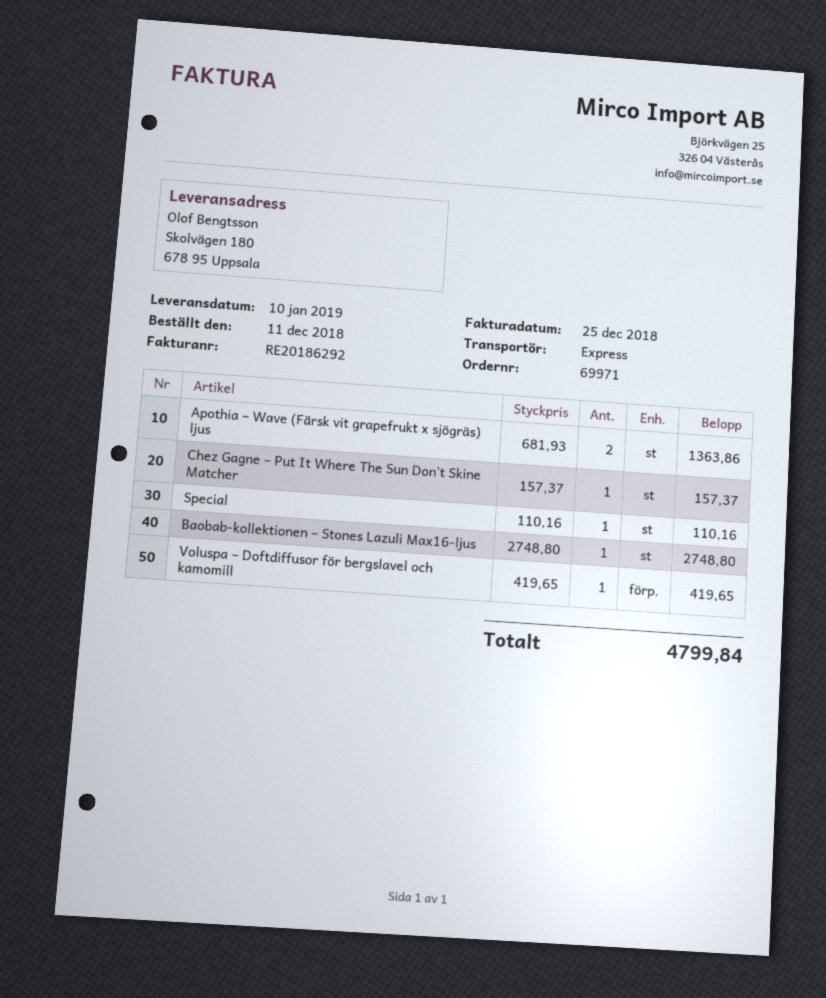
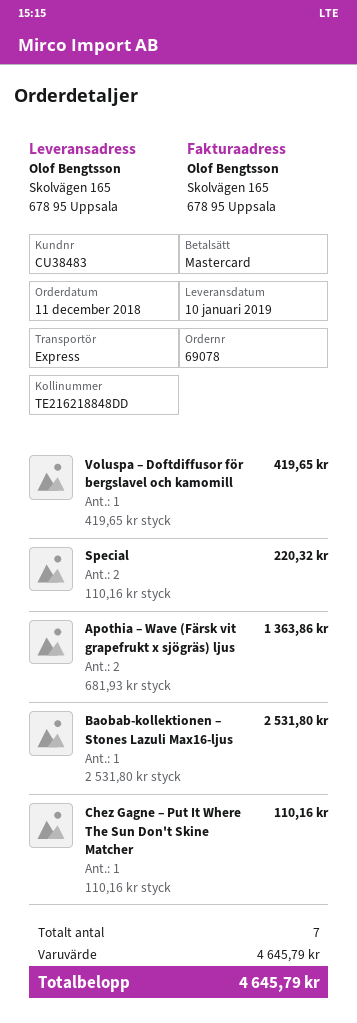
order number: 69971 -> 69078
ship to: Skolvägen 180, 678 95 Uppsala -> Skolvägen 165, 678 95 Uppsala
Chez Gagne – Put It Where The Sun Don't Skine Matcher: 1 x 157.37 = 157.37 -> 1 x 110.16 = 110.16
Special: 1 x 110.16 = 110.16 -> 2 x 110.16 = 220.32
Baobab-kollektionen – Stones Lazuli Max16-ljus: 1 x 2748.80 = 2748.80 -> 1 x 2531.80 = 2531.80
total: 4799.84 -> 4645.79

